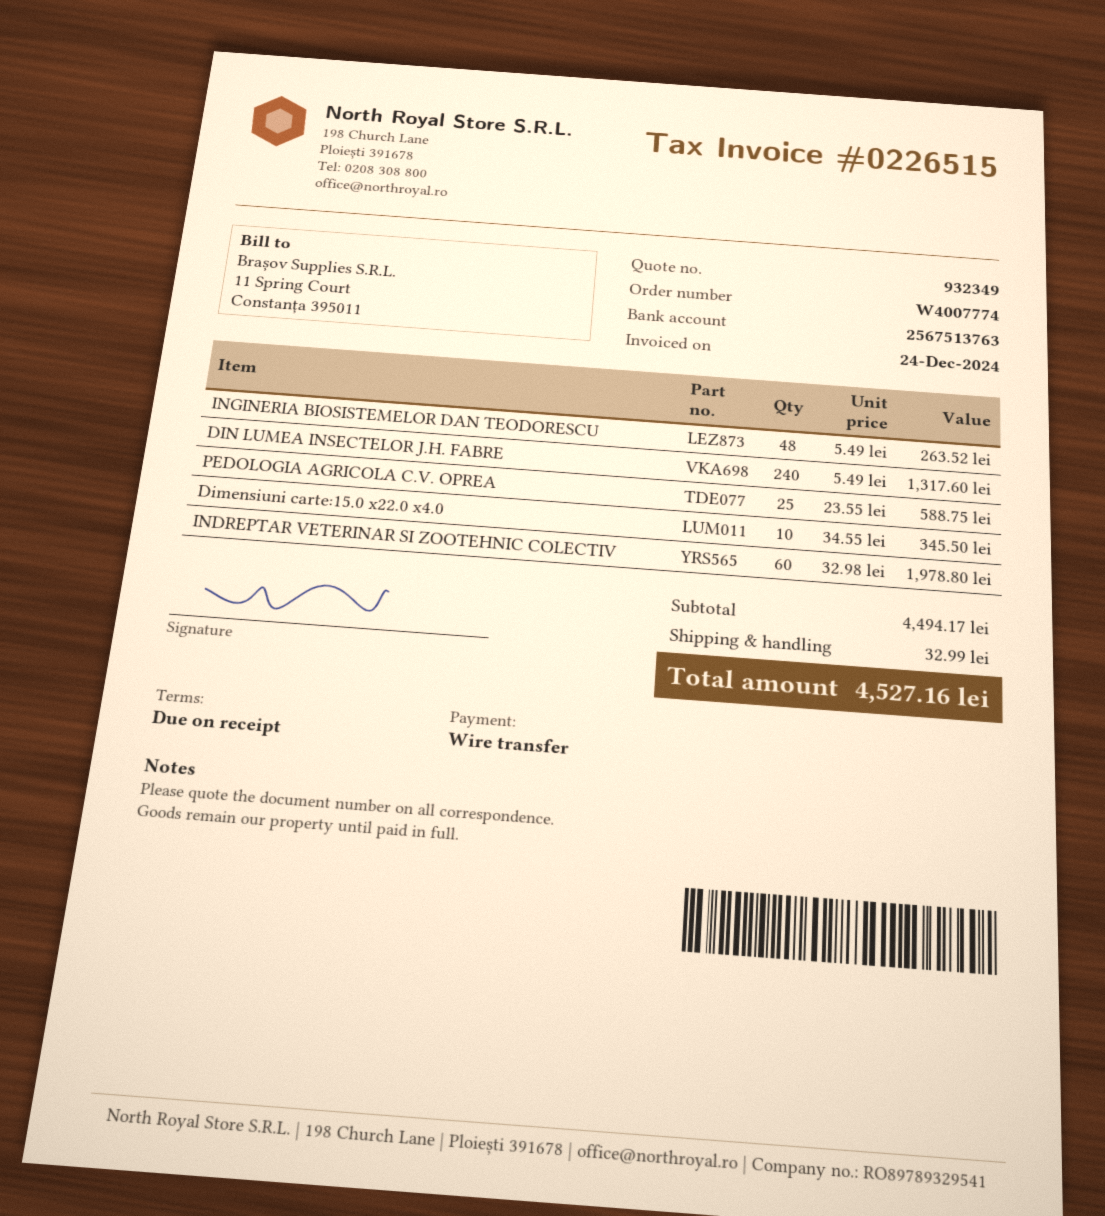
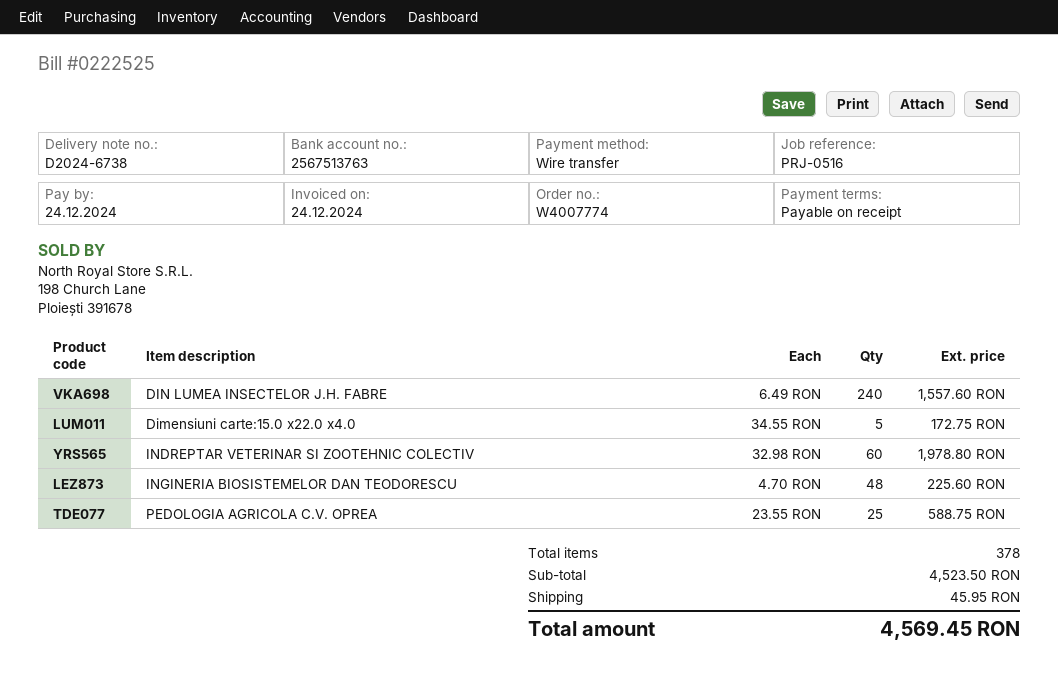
invoice number: 0226515 -> 0222525
INGINERIA BIOSISTEMELOR DAN TEODORESCU: 48 x 5.49 = 263.52 -> 48 x 4.70 = 225.60
DIN LUMEA INSECTELOR J.H. FABRE: 240 x 5.49 = 1317.60 -> 240 x 6.49 = 1557.60
Dimensiuni carte:15.0 x22.0 x4.0: 10 x 34.55 = 345.50 -> 5 x 34.55 = 172.75
subtotal: 4494.17 -> 4523.50
shipping: 32.99 -> 45.95
total: 4527.16 -> 4569.45

